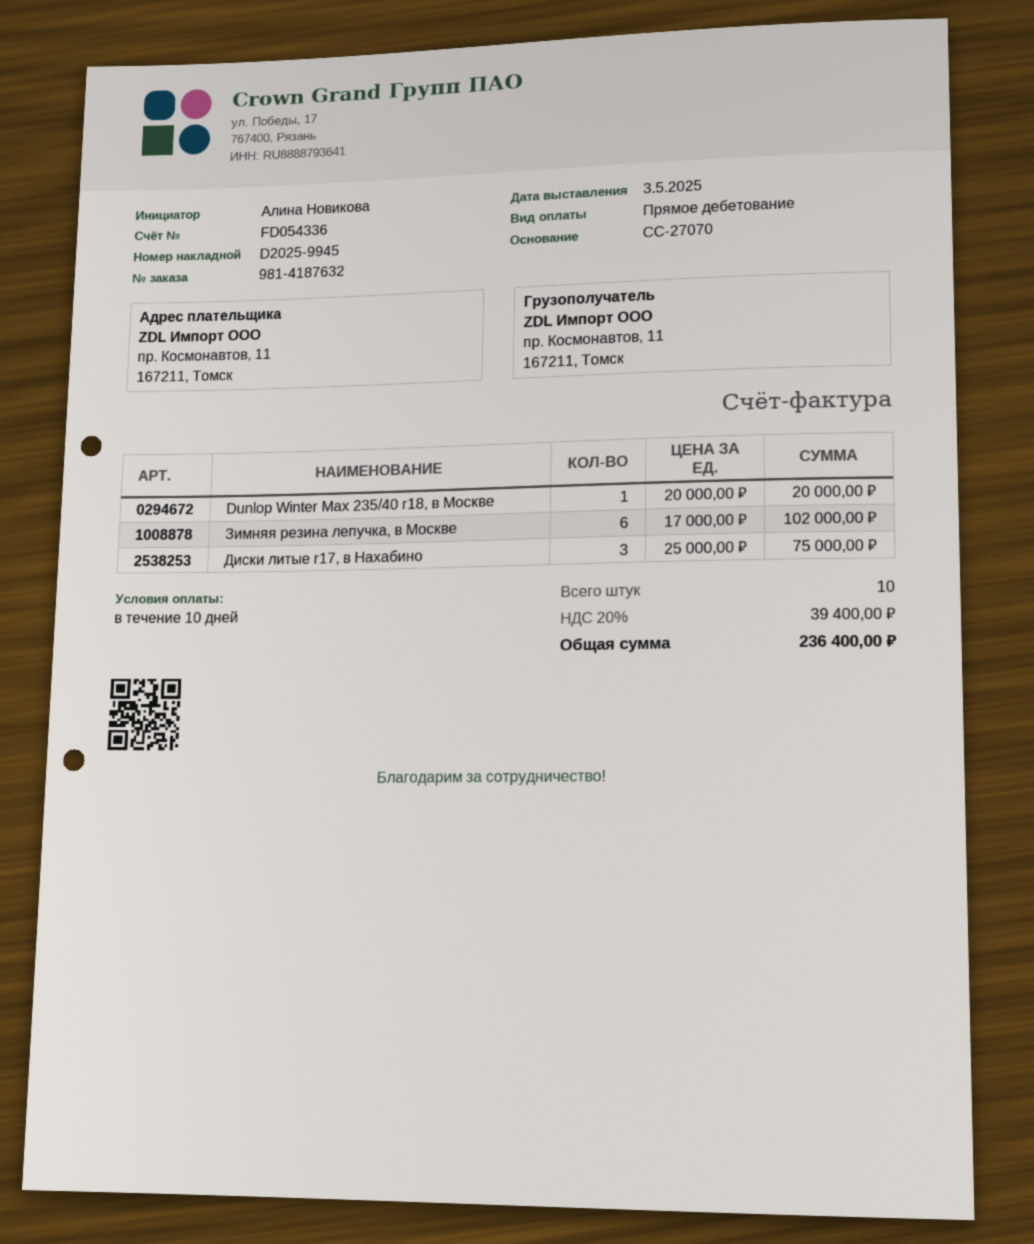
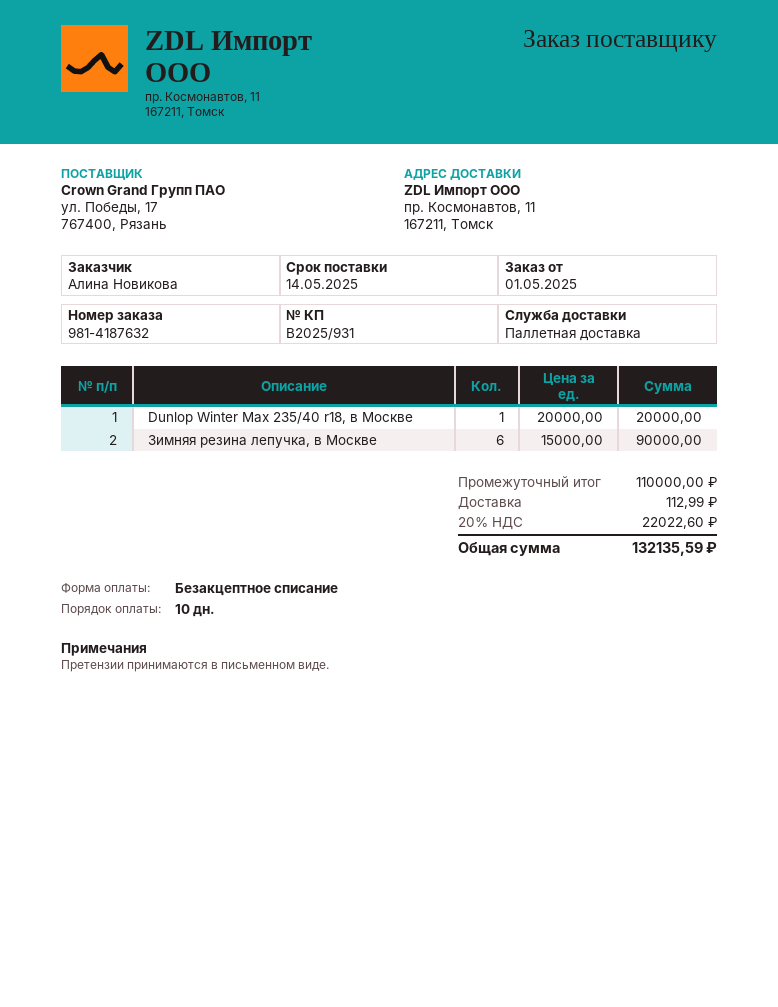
Зимняя резина лепучка, в Москве: 6 x 17000.00 = 102000.00 -> 6 x 15000.00 = 90000.00
Диски литые r17, в Нахабино: 3 x 25000.00 = 75000.00 -> none
shipping: none -> 112.99
tax: 20% = 39400.00 -> 20% = 22022.60
total: 236400.00 -> 132135.59

